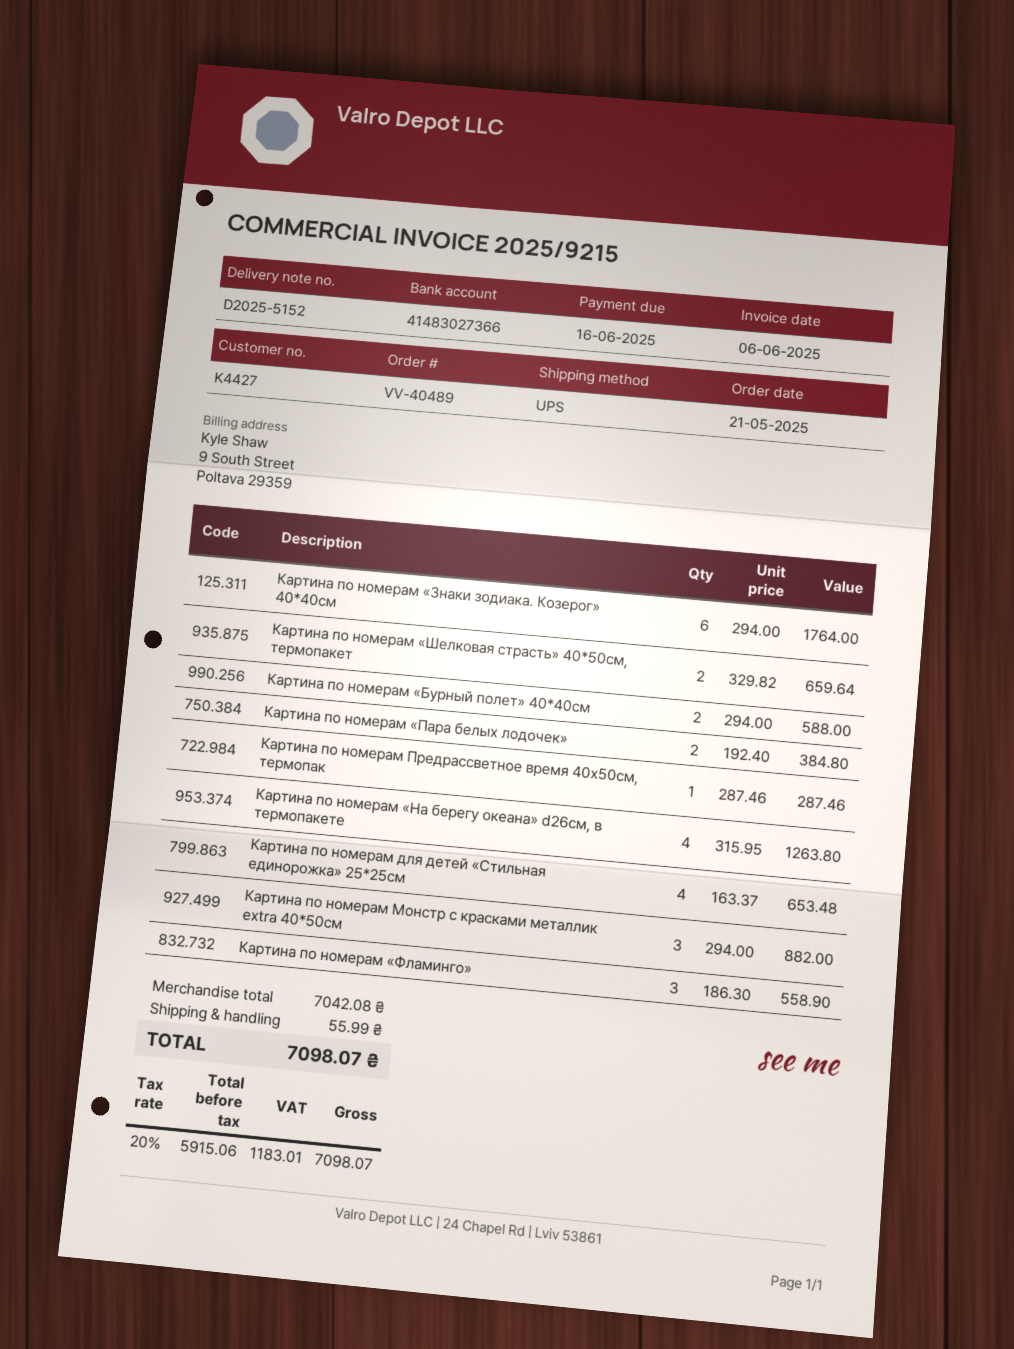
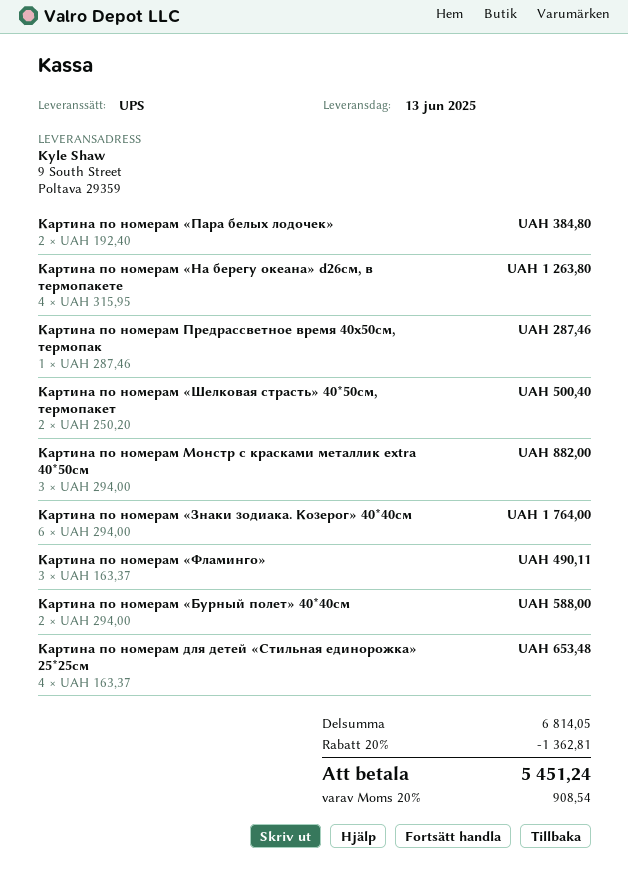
Картина по номерам «Шелковая страсть» 40*50см, термопакет: 2 x 329.82 = 659.64 -> 2 x 250.20 = 500.40
Картина по номерам «Фламинго»: 3 x 186.30 = 558.90 -> 3 x 163.37 = 490.11
subtotal: 7042.08 -> 6814.05
discount: none -> 20% = 1362.81
shipping: 55.99 -> none
tax: 20% = 1183.01 -> 20% = 908.54
total: 7098.07 -> 5451.24

